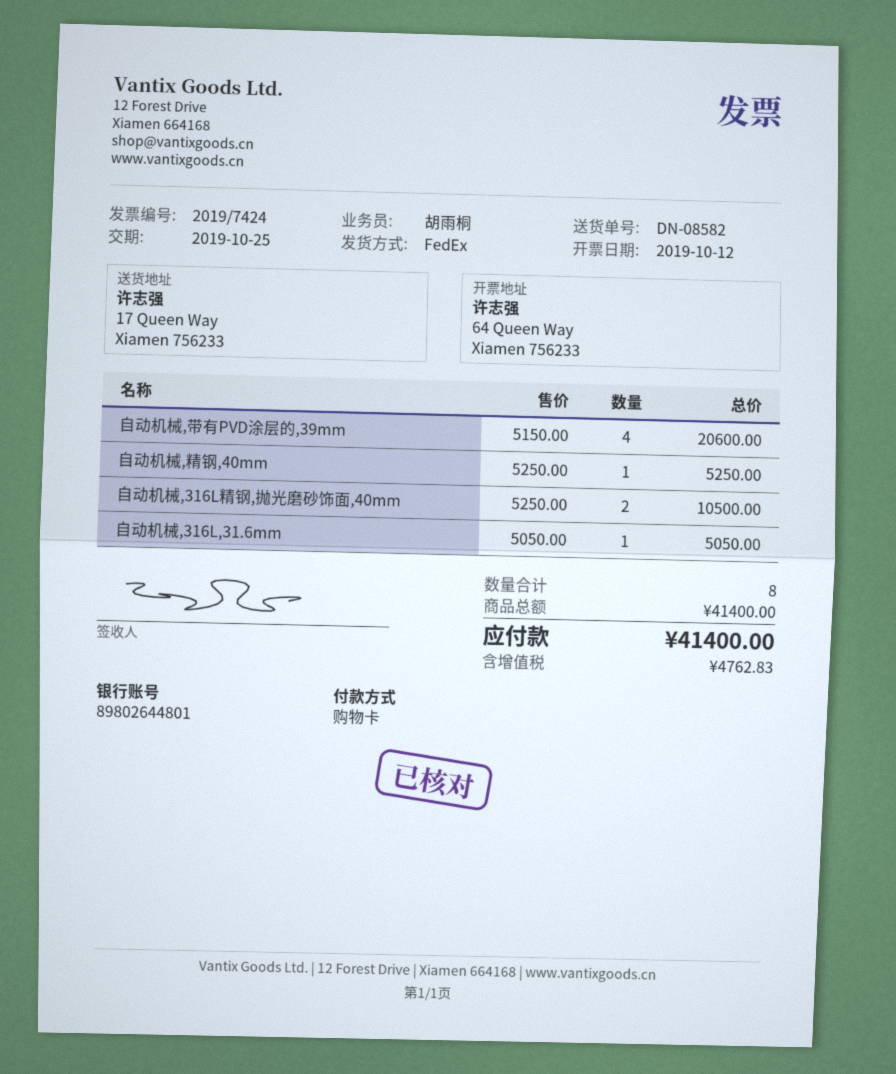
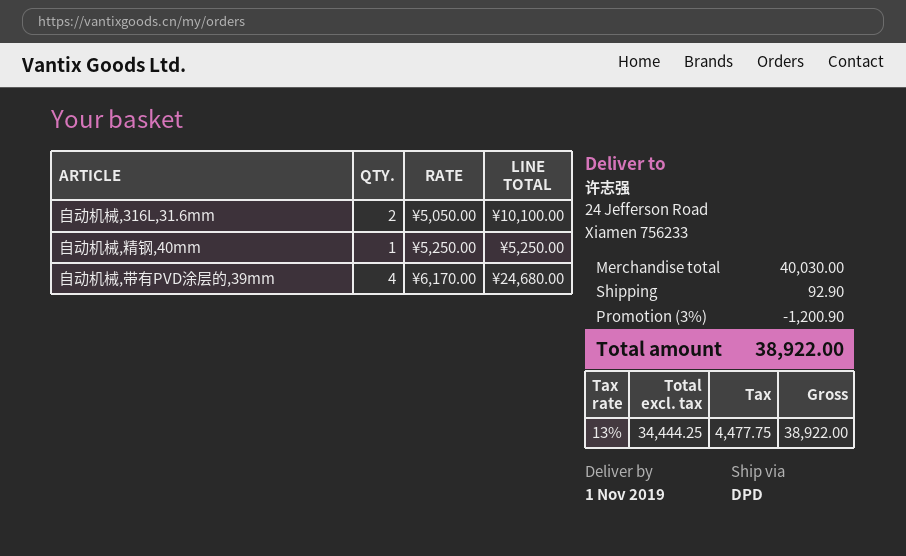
delivery date: 2019-10-25 -> 2019-11-01
shipping method: FedEx -> DPD
ship to: 17 Queen Way, Xiamen 756233 -> 24 Jefferson Road, Xiamen 756233
自动机械,带有PVD涂层的,39mm: 4 x 5150.00 = 20600.00 -> 4 x 6170.00 = 24680.00
自动机械,316L精钢,抛光磨砂饰面,40mm: 2 x 5250.00 = 10500.00 -> none
自动机械,316L,31.6mm: 1 x 5050.00 = 5050.00 -> 2 x 5050.00 = 10100.00
subtotal: 41400.00 -> 40030.00
discount: none -> 3% = 1200.90
shipping: none -> 92.90
tax: 4762.83 -> 4477.75
total: 41400.00 -> 38922.00

